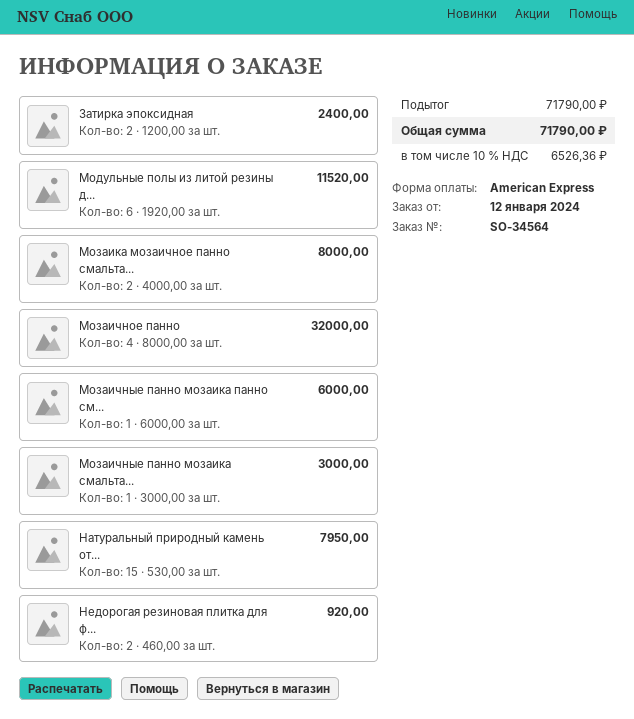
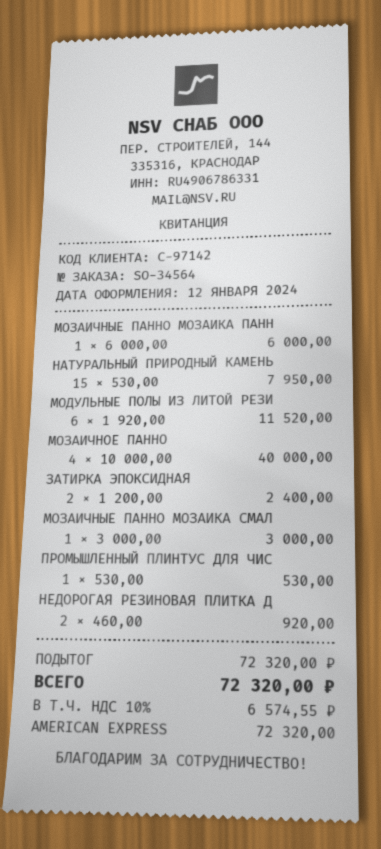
Мозаика мозаичное панно смальта...: 2 x 4000.00 = 8000.00 -> none
Мозаичное панно: 4 x 8000.00 = 32000.00 -> 4 x 10000.00 = 40000.00
ПРОМЫШЛЕННЫЙ ПЛИНТУС ДЛЯ ЧИС: none -> 1 x 530.00 = 530.00
subtotal: 71790.00 -> 72320.00
tax: 10% = 6526.36 -> 10% = 6574.55
total: 71790.00 -> 72320.00

